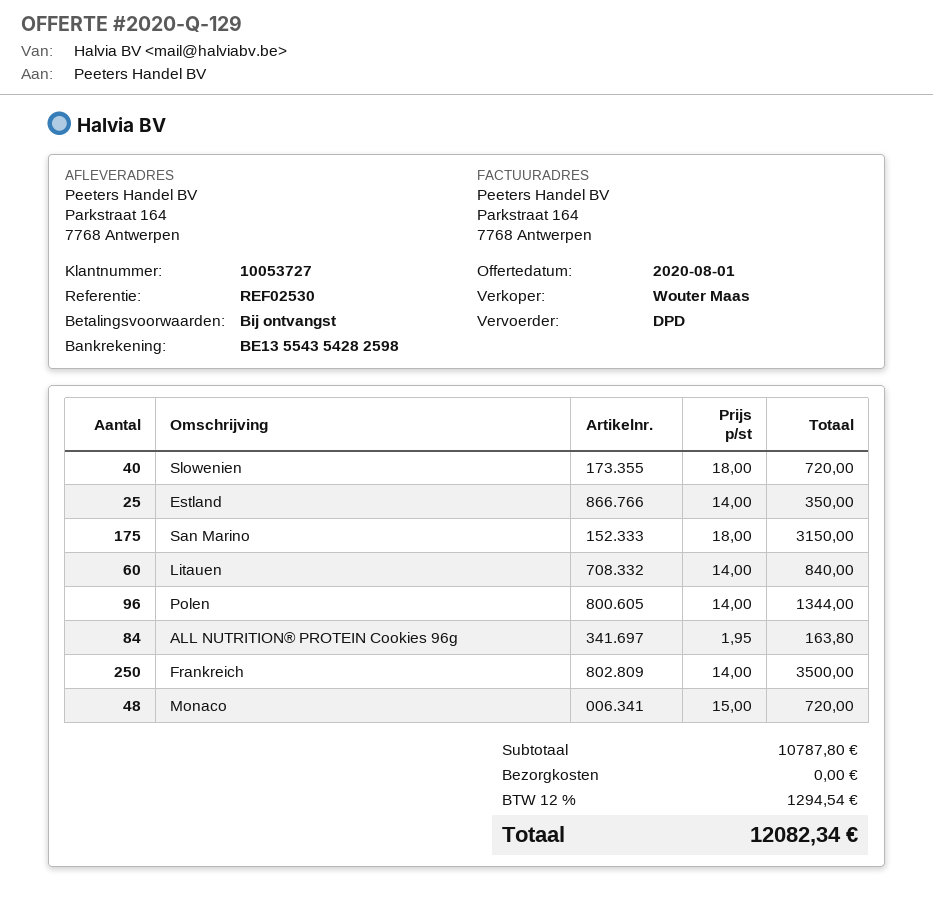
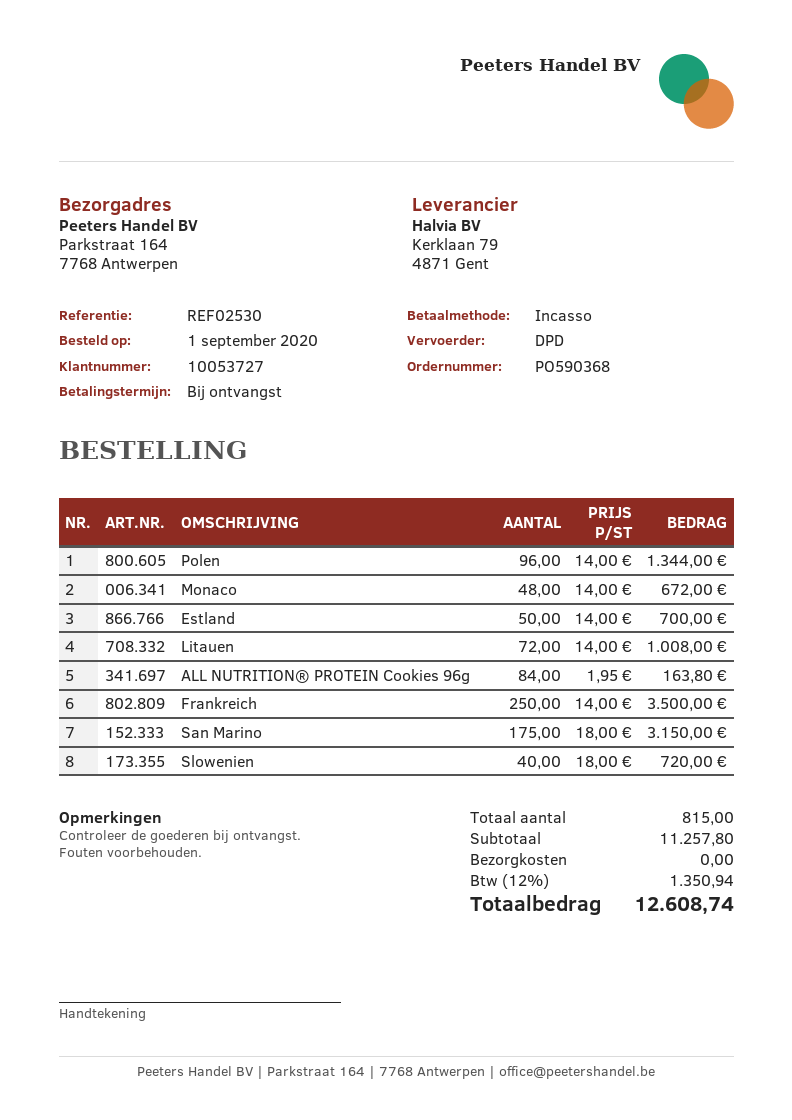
Estland: 25 x 14.00 = 350.00 -> 50 x 14.00 = 700.00
Litauen: 60 x 14.00 = 840.00 -> 72 x 14.00 = 1008.00
Monaco: 48 x 15.00 = 720.00 -> 48 x 14.00 = 672.00
subtotal: 10787.80 -> 11257.80
tax: 12% = 1294.54 -> 12% = 1350.94
total: 12082.34 -> 12608.74

